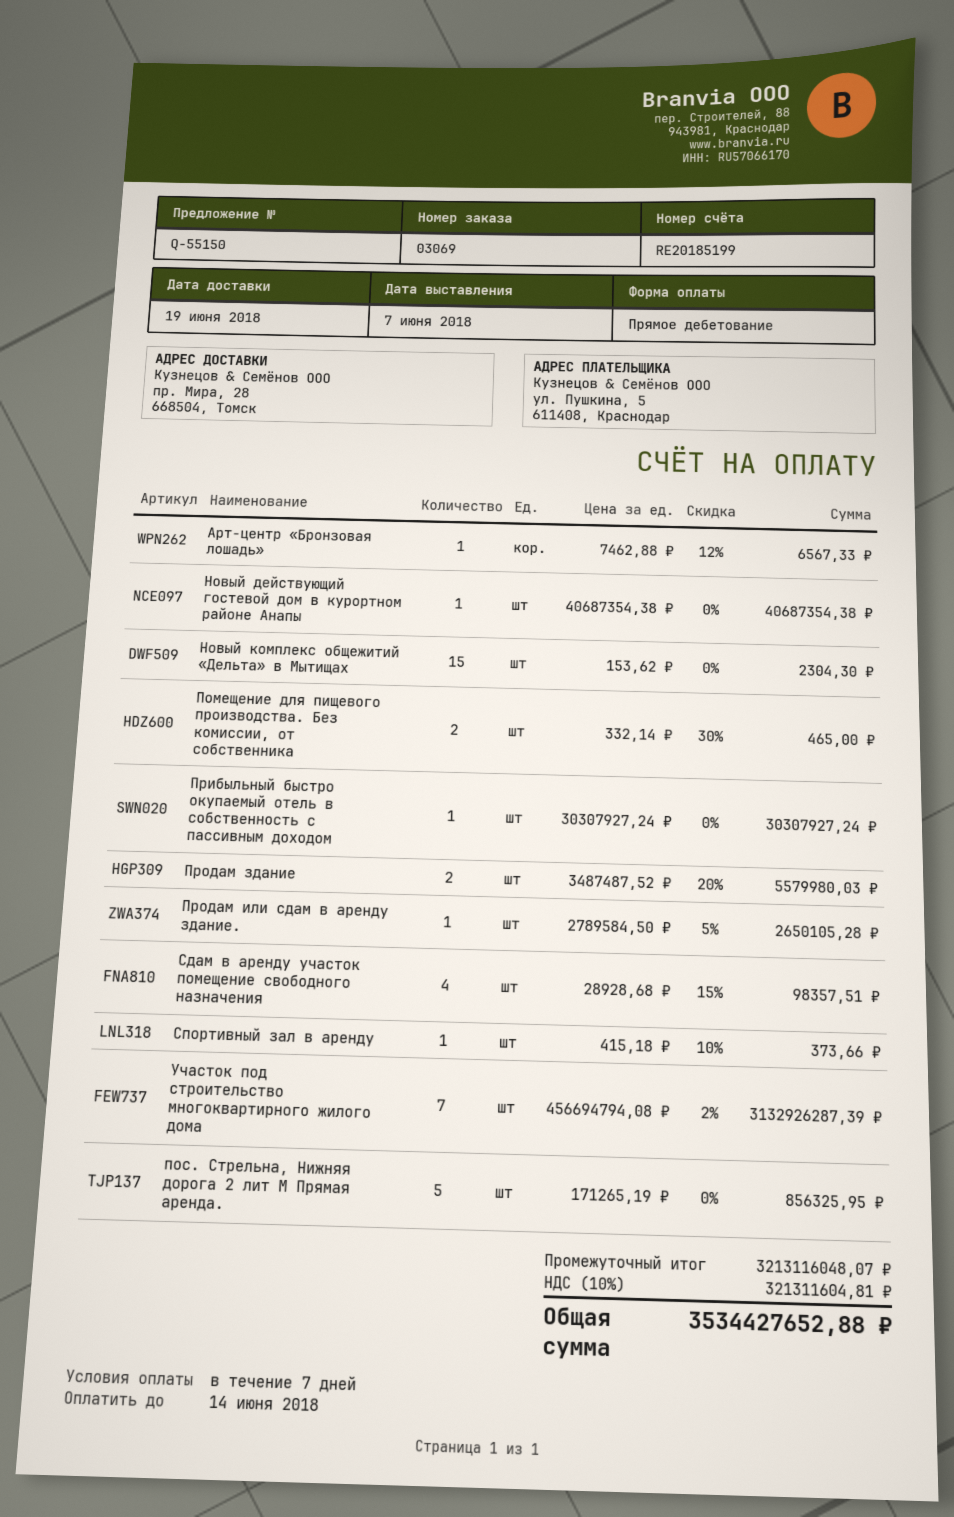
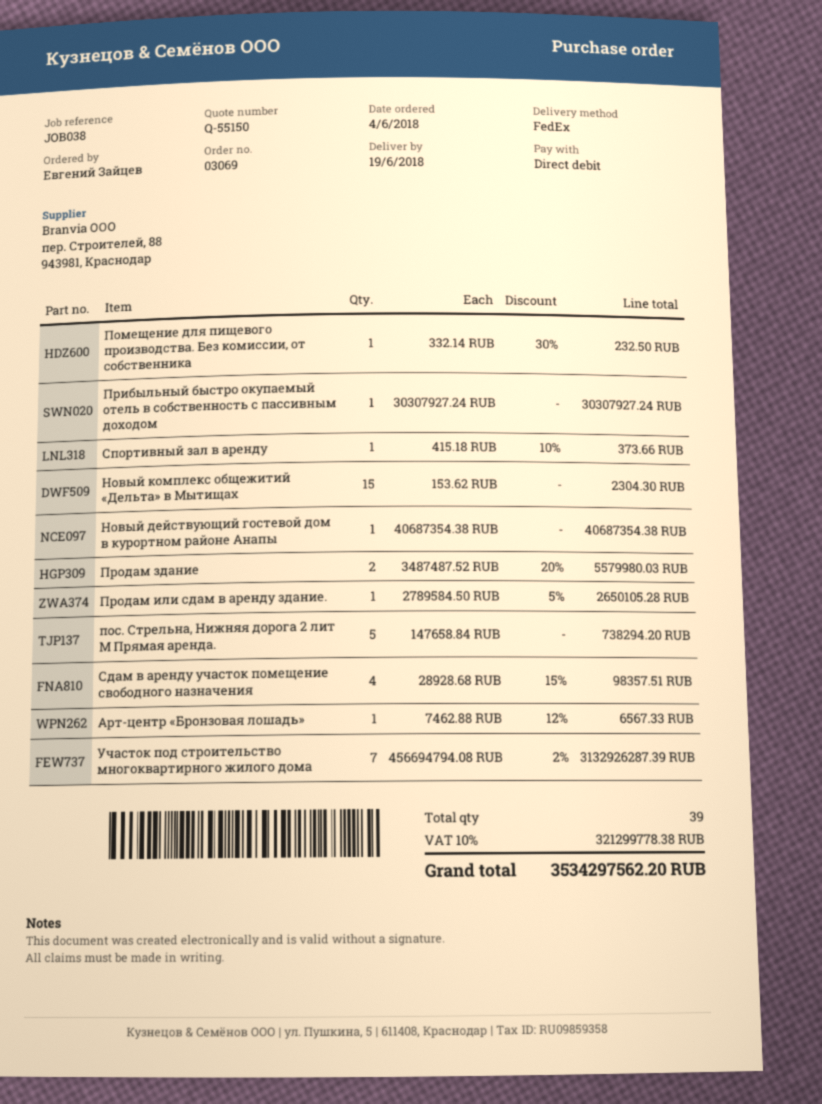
Помещение для пищевого производства. Без комиссии, от собственника: 2 x 332.14 - 30% = 465.00 -> 1 x 332.14 - 30% = 232.50
пос. Стрельна, Нижняя дорога 2 лит М Прямая аренда.: 5 x 171265.19 = 856325.95 -> 5 x 147658.84 = 738294.20
tax: 10% = 321311604.81 -> 10% = 321299778.38
total: 3534427652.88 -> 3534297562.20

